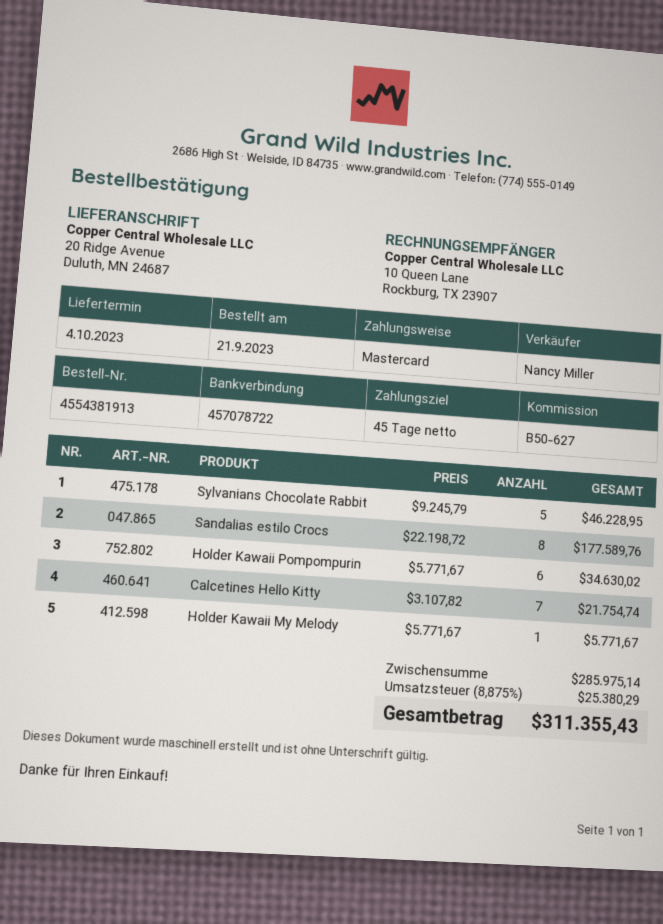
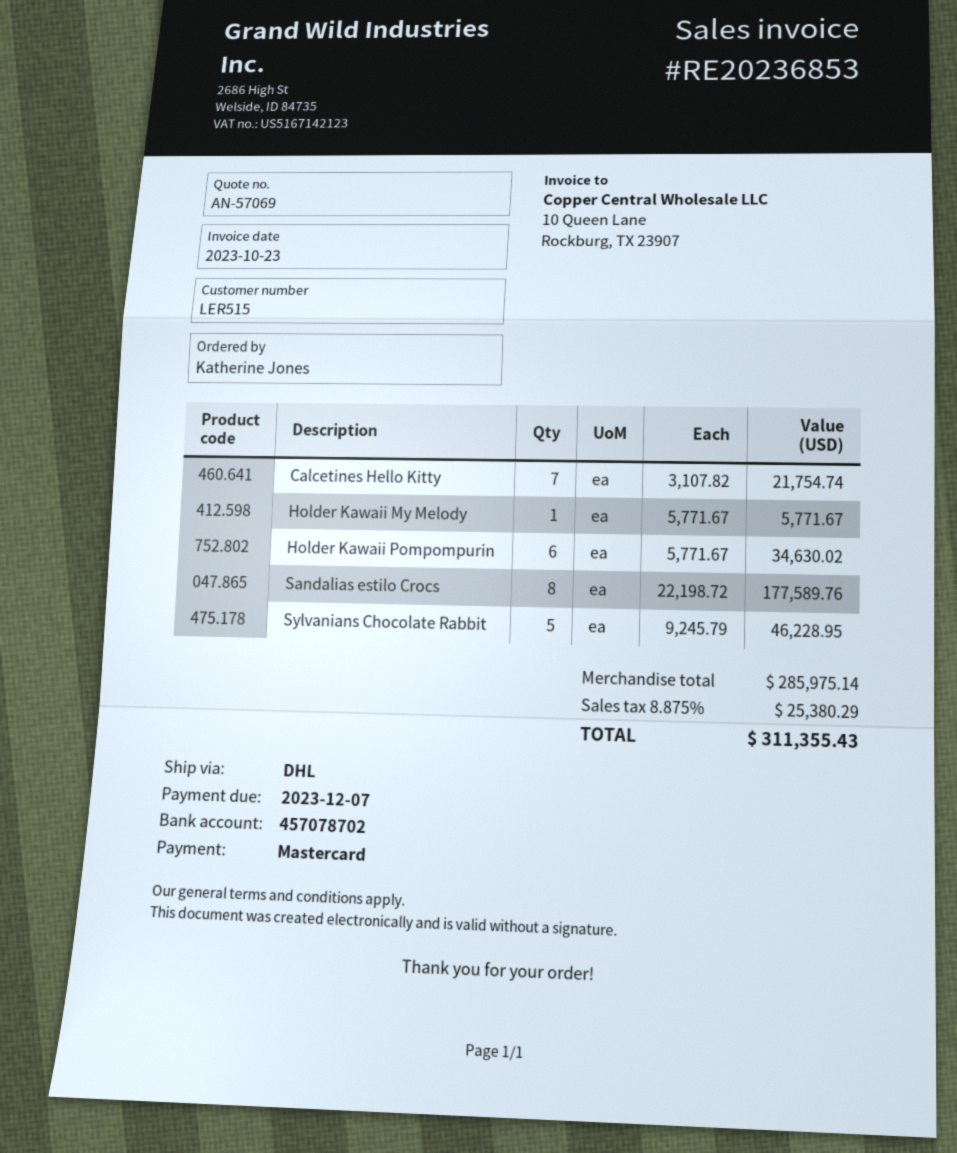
bank account: 457078722 -> 457078702

